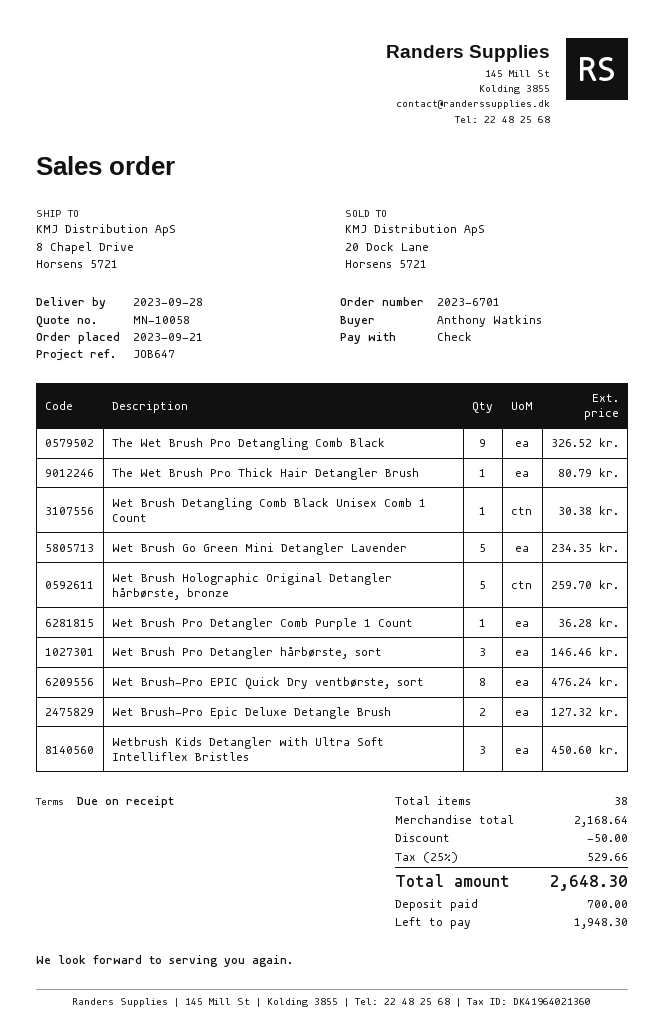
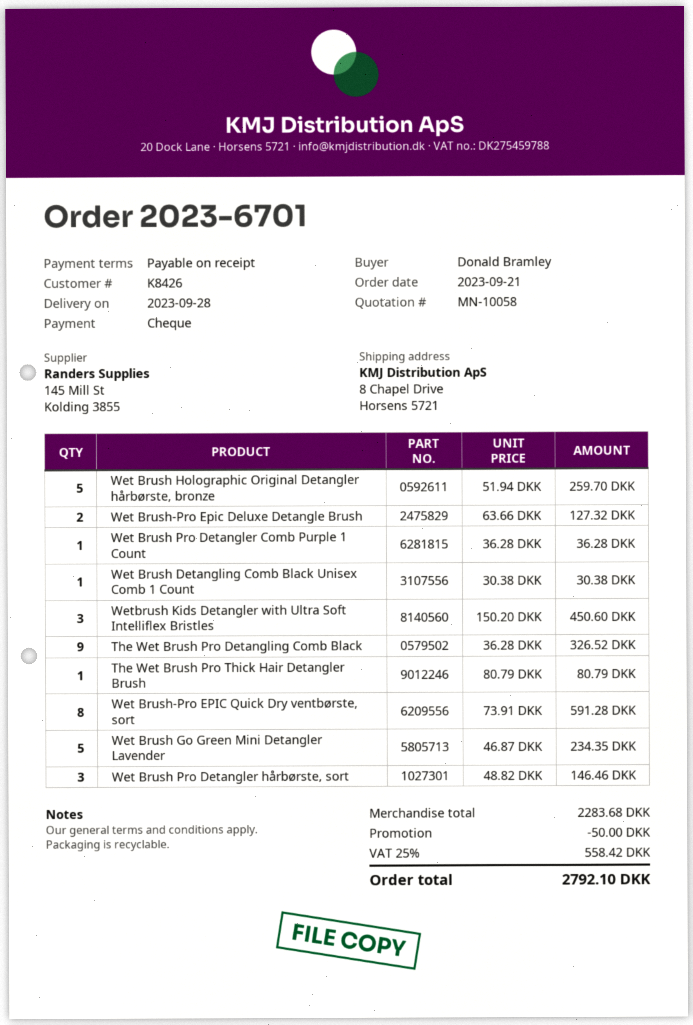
ordered by: Anthony Watkins -> Donald Bramley
Wet Brush-Pro EPIC Quick Dry ventbørste, sort: 8 for 476.24 -> 8 for 591.28
subtotal: 2168.64 -> 2283.68
tax: 25% = 529.66 -> 25% = 558.42
total: 2648.30 -> 2792.10

